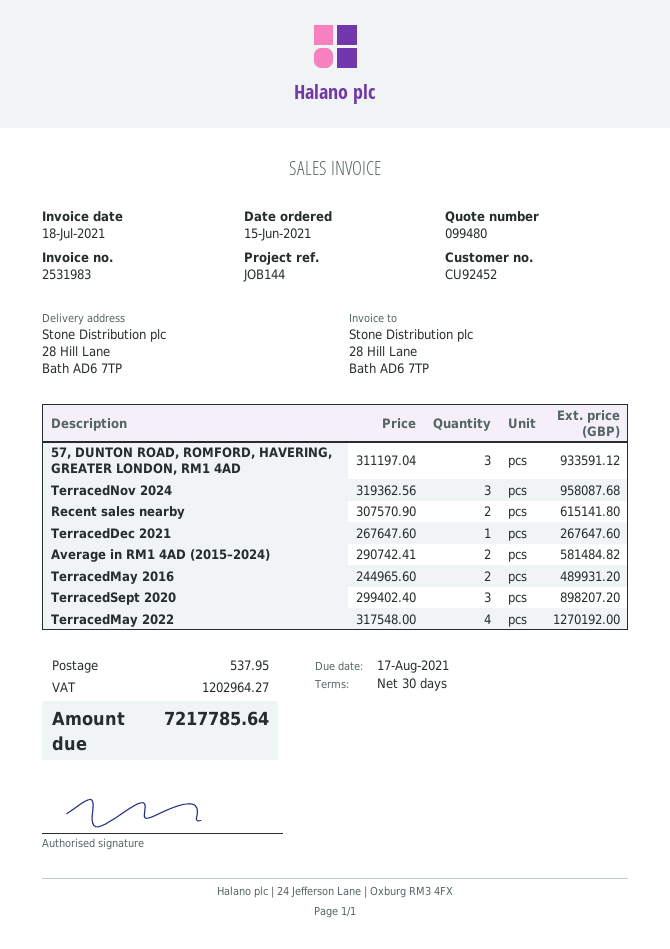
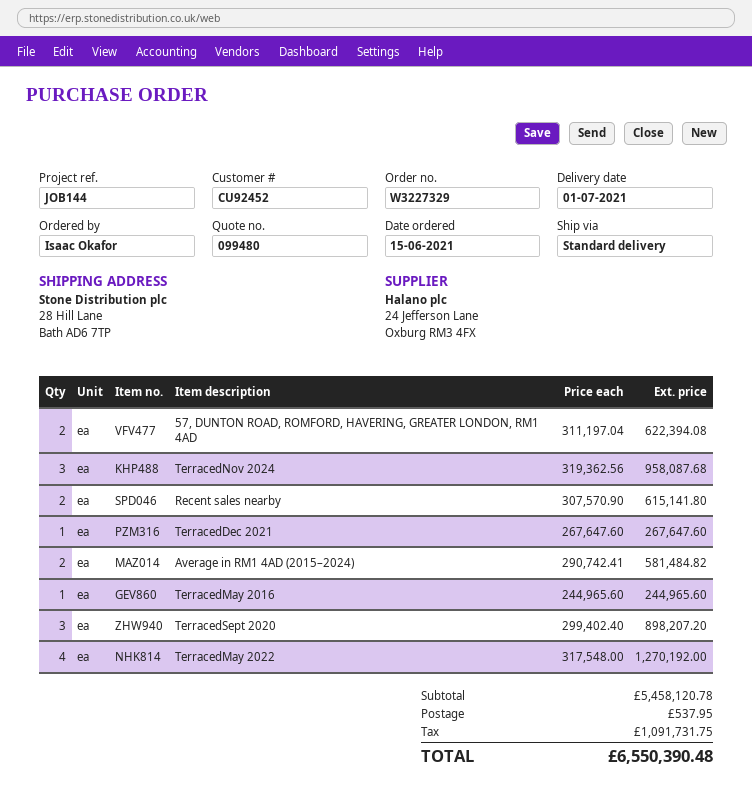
57, DUNTON ROAD, ROMFORD, HAVERING, GREATER LONDON, RM1 4AD: 3 x 311197.04 = 933591.12 -> 2 x 311197.04 = 622394.08
TerracedMay 2016: 2 x 244965.60 = 489931.20 -> 1 x 244965.60 = 244965.60
tax: 1202964.27 -> 1091731.75
total: 7217785.64 -> 6550390.48

